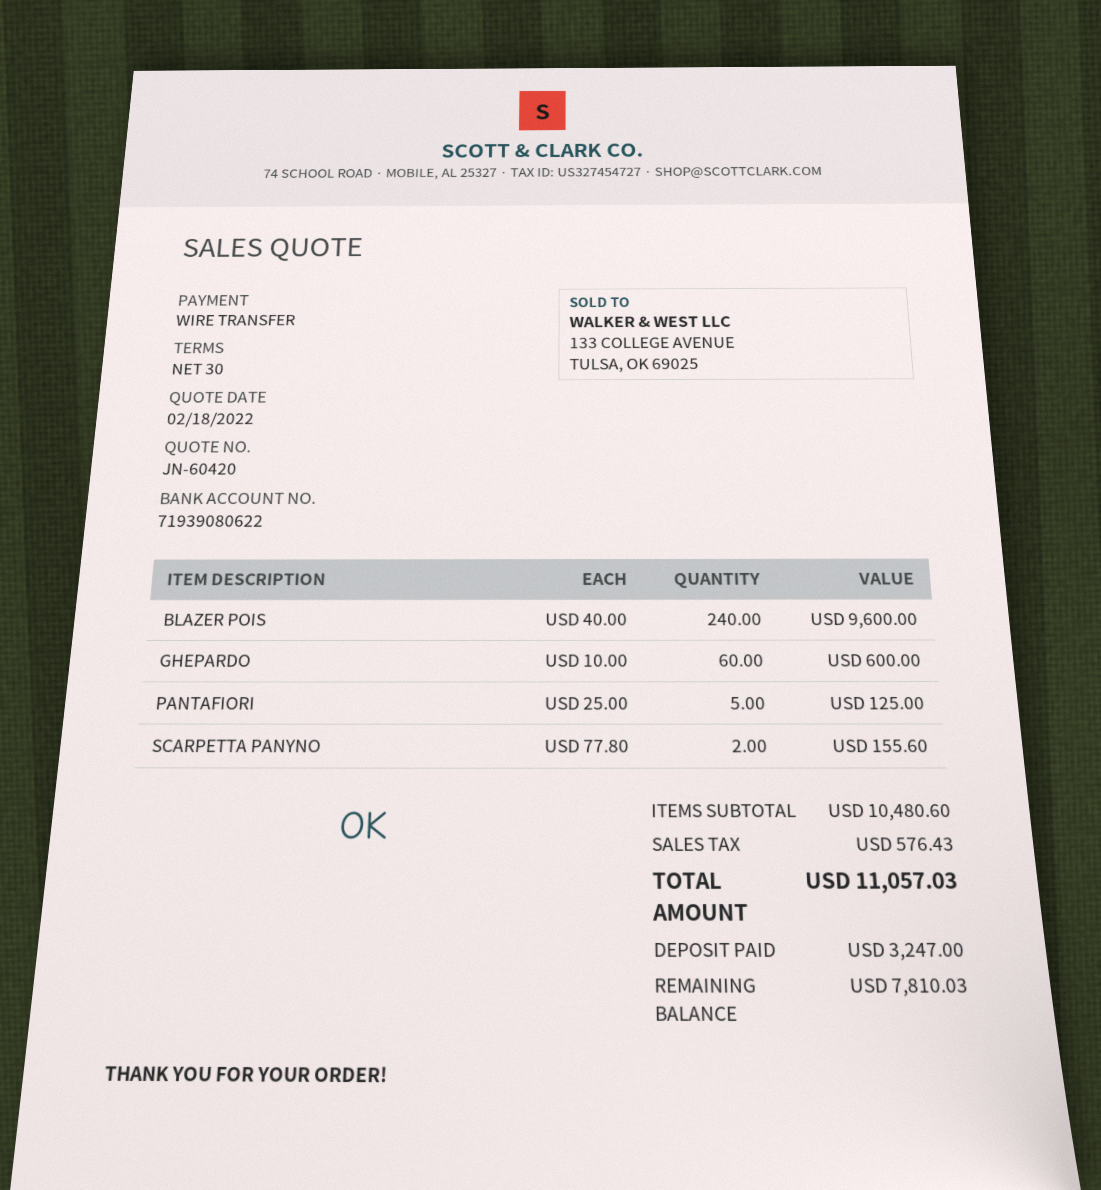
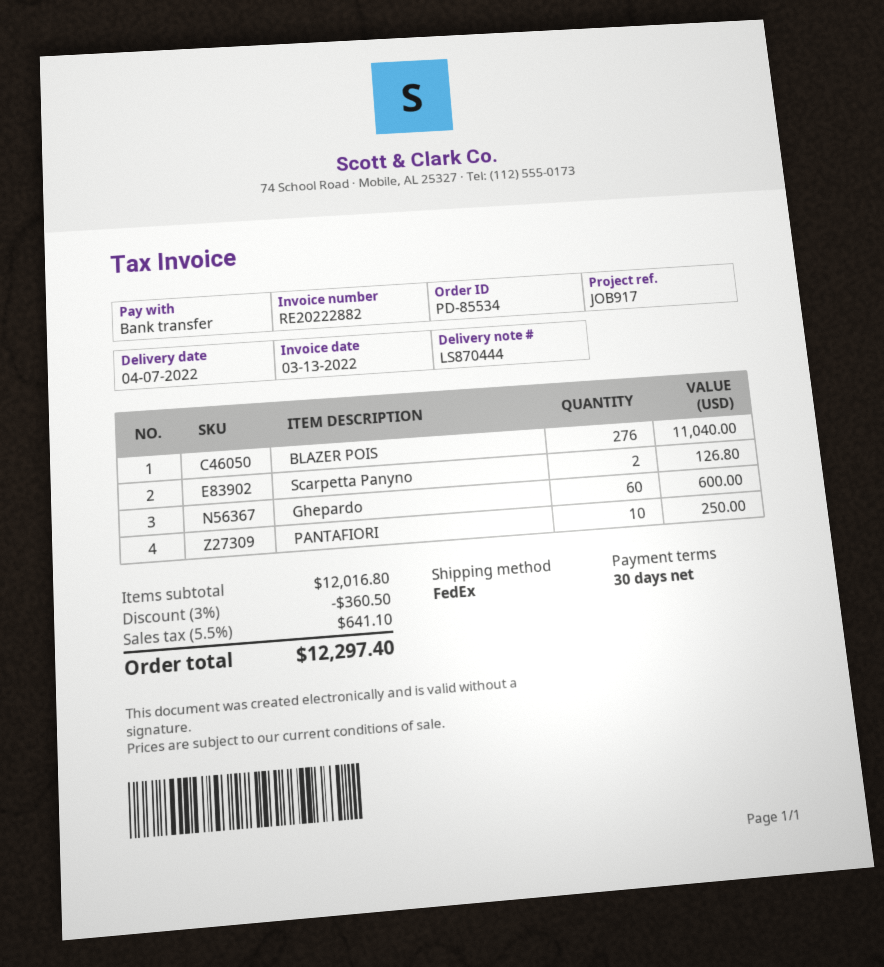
BLAZER POIS: 240 for 9600.00 -> 276 for 11040.00
PANTAFIORI: 5 for 125.00 -> 10 for 250.00
SCARPETTA PANYNO: 2 for 155.60 -> 2 for 126.80
subtotal: 10480.60 -> 12016.80
discount: none -> 3% = 360.50
tax: 576.43 -> 641.10
total: 11057.03 -> 12297.40

